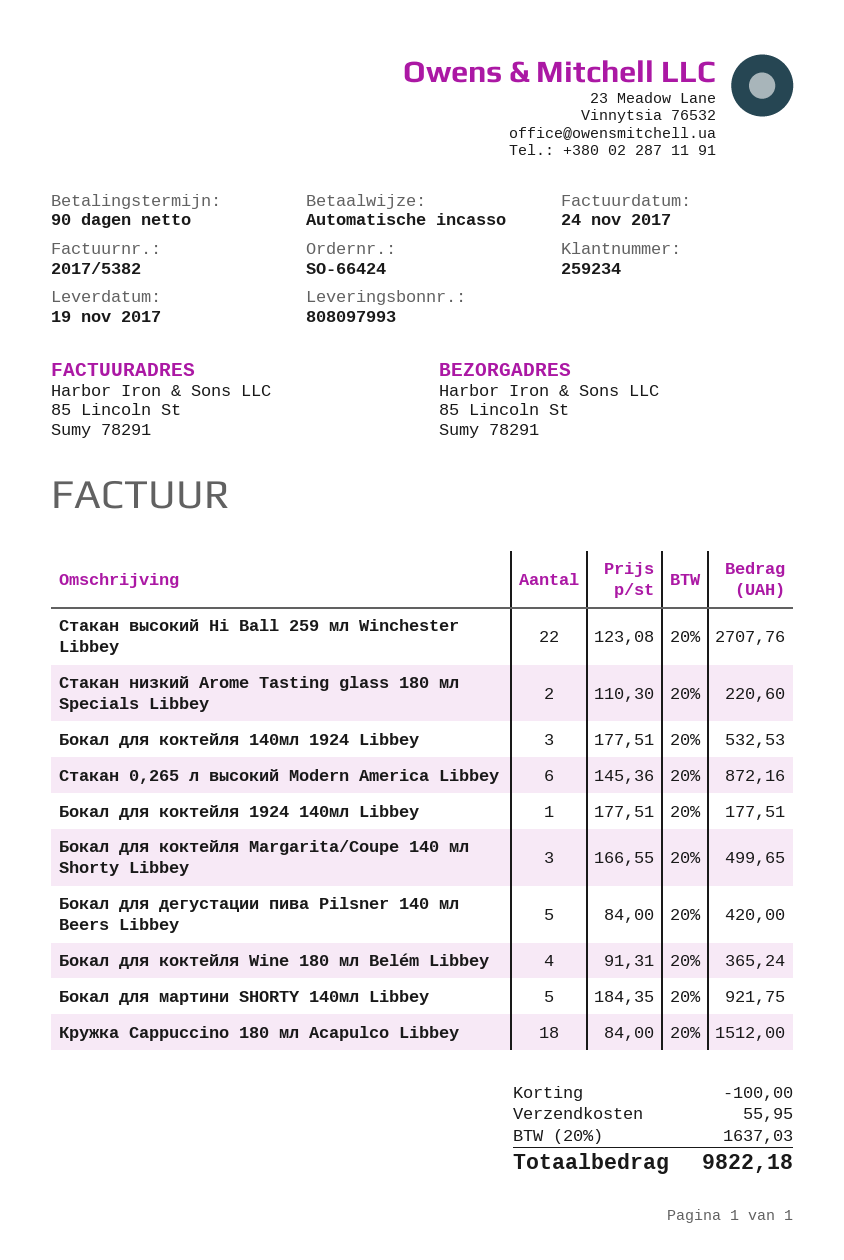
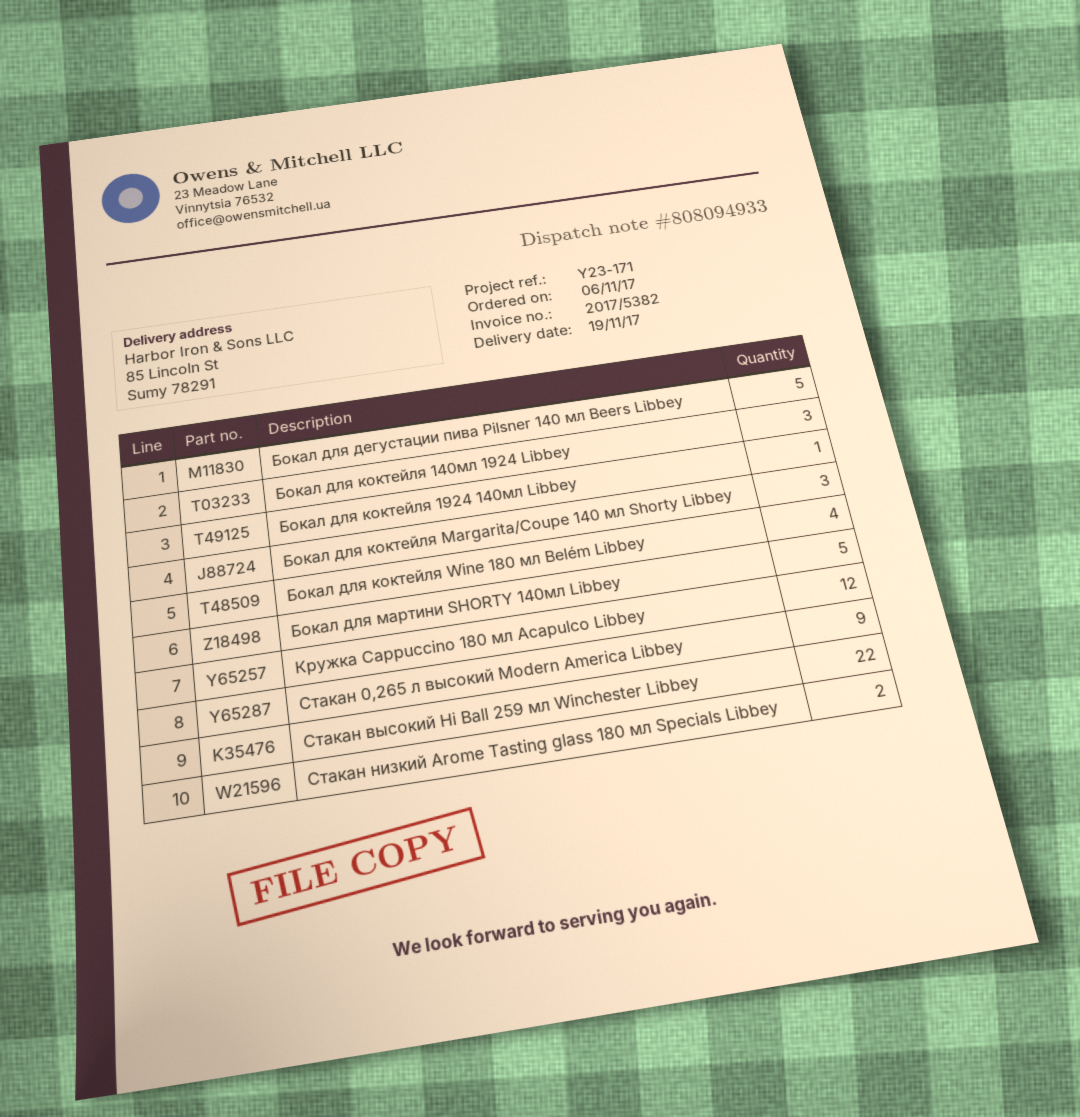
delivery note number: 808097993 -> 808094933
Стакан 0,265 л высокий Modern America Libbey: 6 -> 9
Кружка Cappuccino 180 мл Acapulco Libbey: 18 -> 12

